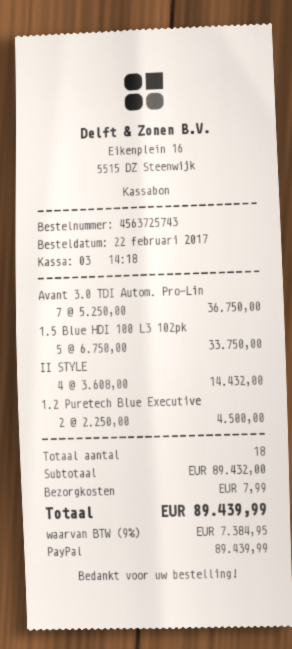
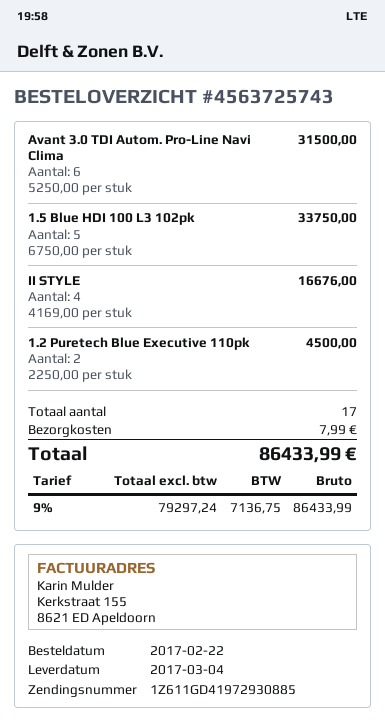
Avant 3.0 TDI Autom. Pro-Lin: 7 x 5250.00 = 36750.00 -> 6 x 5250.00 = 31500.00
II STYLE: 4 x 3608.00 = 14432.00 -> 4 x 4169.00 = 16676.00
total quantity: 18 -> 17
tax: 9% = 7384.95 -> 9% = 7136.75
total: 89439.99 -> 86433.99

